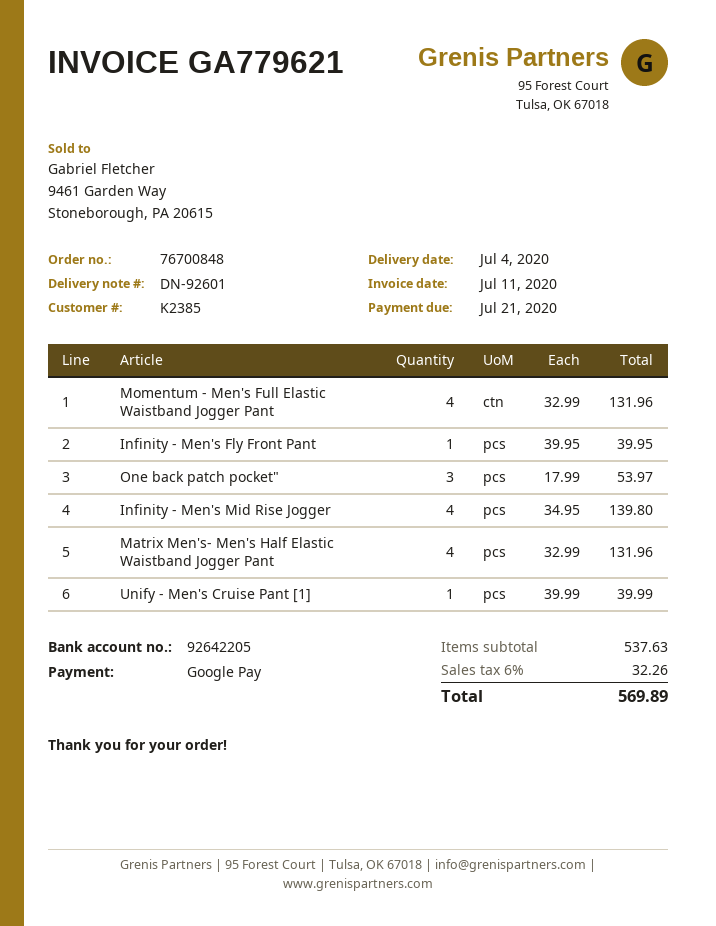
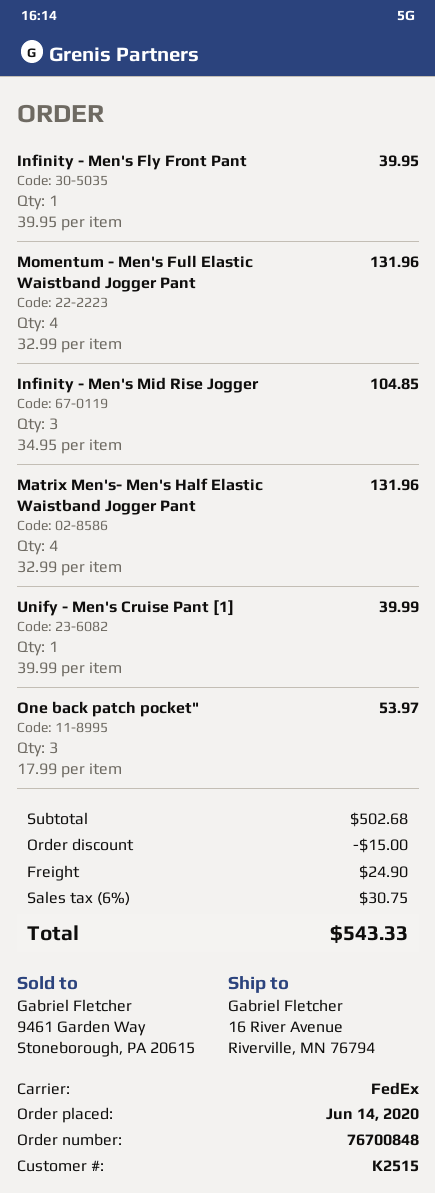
customer number: K2385 -> K2515
Infinity - Men's Mid Rise Jogger: 4 x 34.95 = 139.80 -> 3 x 34.95 = 104.85
subtotal: 537.63 -> 502.68
discount: none -> 15.00
shipping: none -> 24.90
tax: 6% = 32.26 -> 6% = 30.75
total: 569.89 -> 543.33

